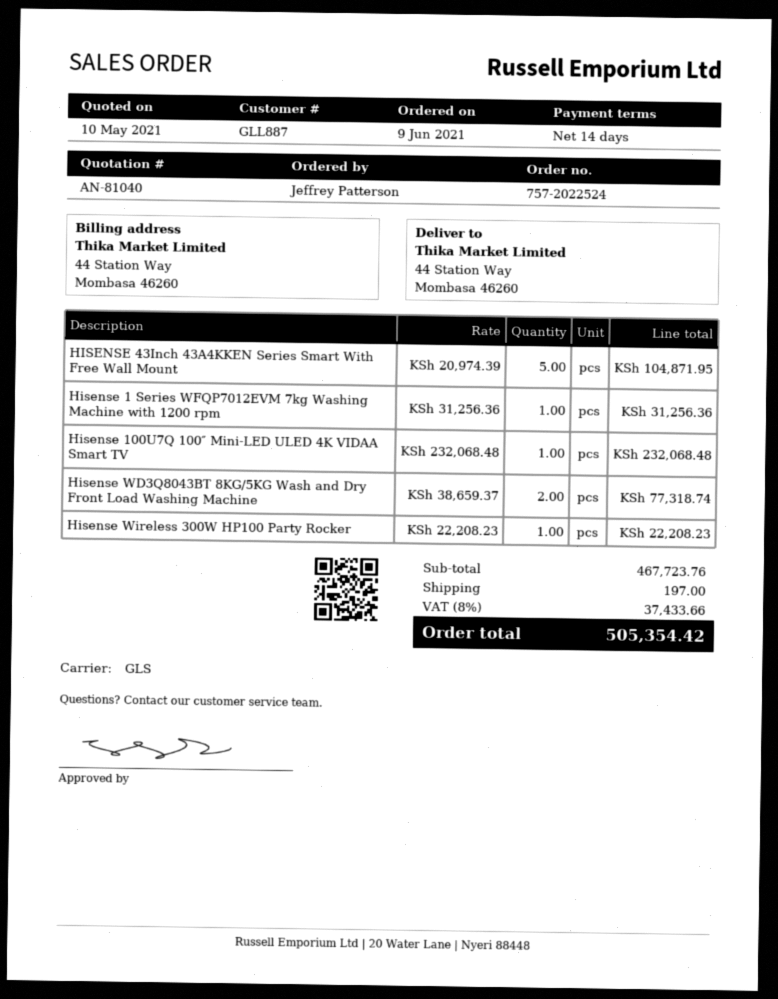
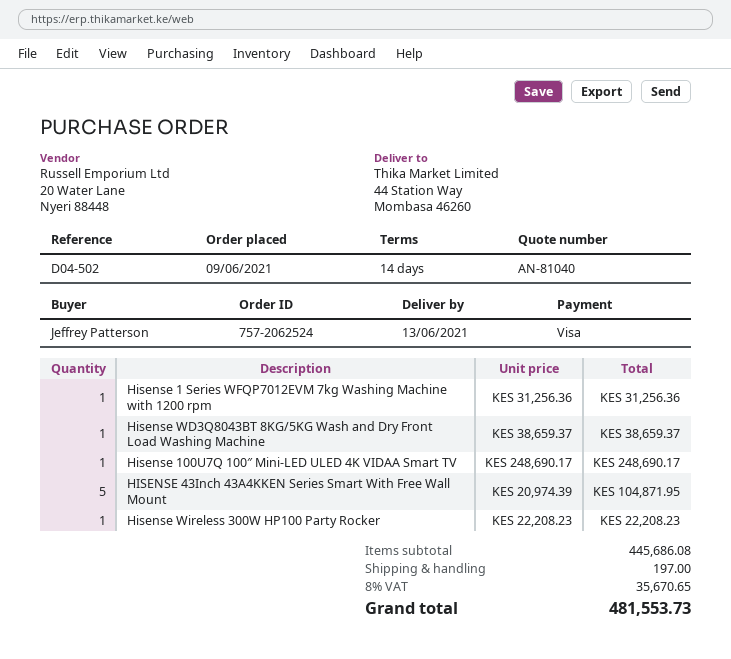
order number: 757-2022524 -> 757-2062524
Hisense 100U7Q 100″ Mini-LED ULED 4K VIDAA Smart TV: 1 x 232068.48 = 232068.48 -> 1 x 248690.17 = 248690.17
Hisense WD3Q8043BT 8KG/5KG Wash and Dry Front Load Washing Machine: 2 x 38659.37 = 77318.74 -> 1 x 38659.37 = 38659.37
subtotal: 467723.76 -> 445686.08
tax: 8% = 37433.66 -> 8% = 35670.65
total: 505354.42 -> 481553.73

